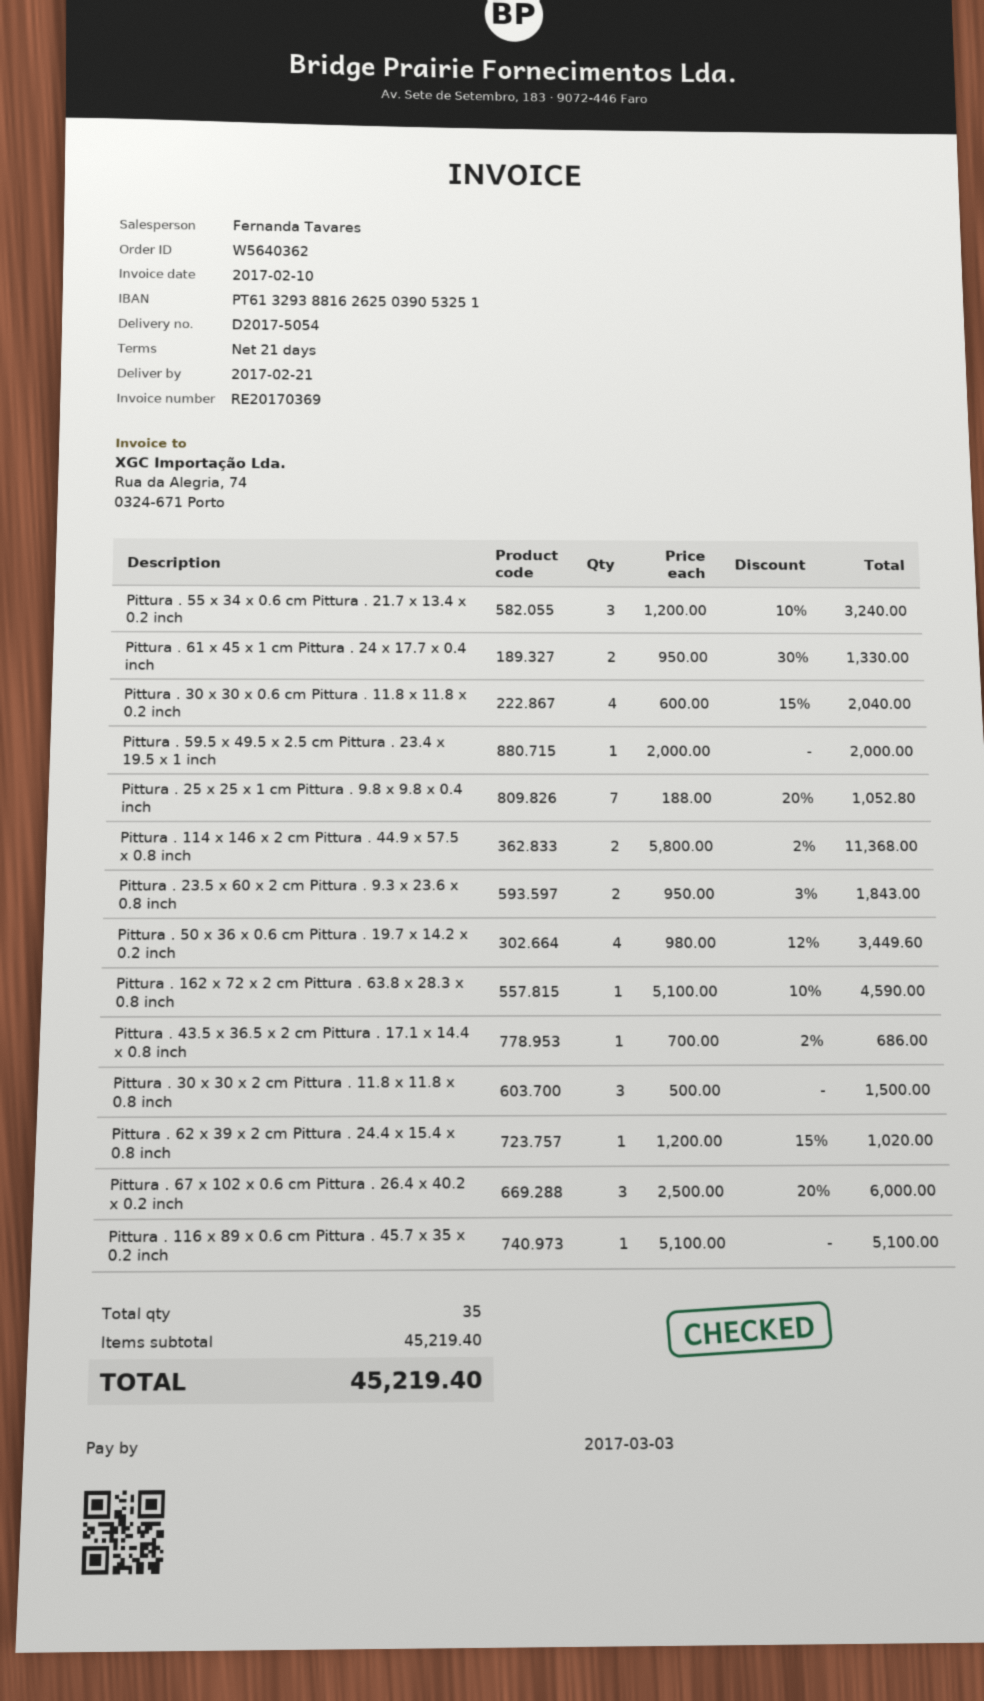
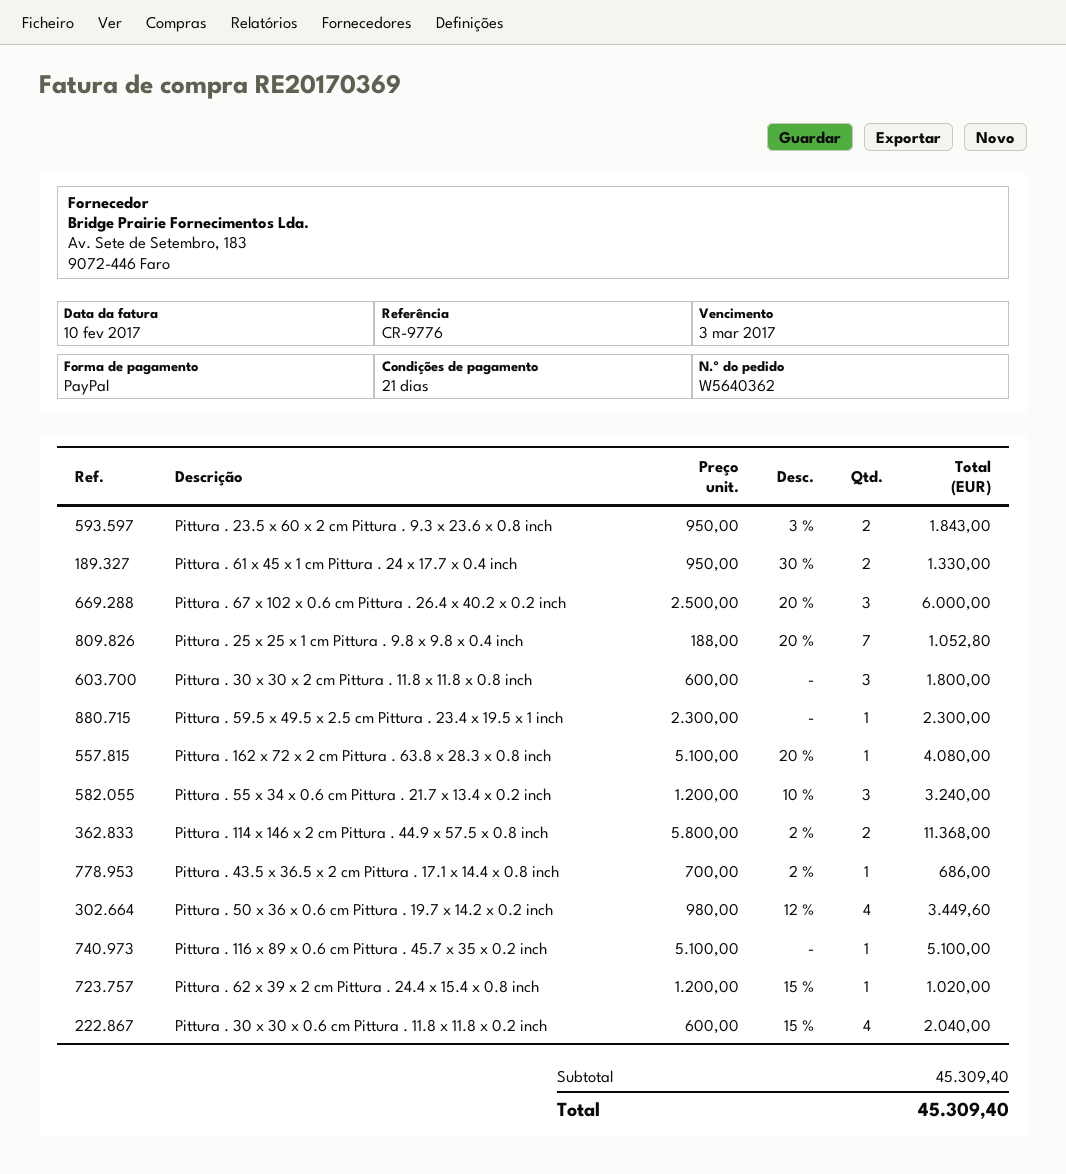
Pittura . 59.5 x 49.5 x 2.5 cm Pittura . 23.4 x 19.5 x 1 inch: 1 x 2000.00 = 2000.00 -> 1 x 2300.00 = 2300.00
Pittura . 162 x 72 x 2 cm Pittura . 63.8 x 28.3 x 0.8 inch: 1 x 5100.00 - 10% = 4590.00 -> 1 x 5100.00 - 20% = 4080.00
Pittura . 30 x 30 x 2 cm Pittura . 11.8 x 11.8 x 0.8 inch: 3 x 500.00 = 1500.00 -> 3 x 600.00 = 1800.00
subtotal: 45219.40 -> 45309.40
total: 45219.40 -> 45309.40

